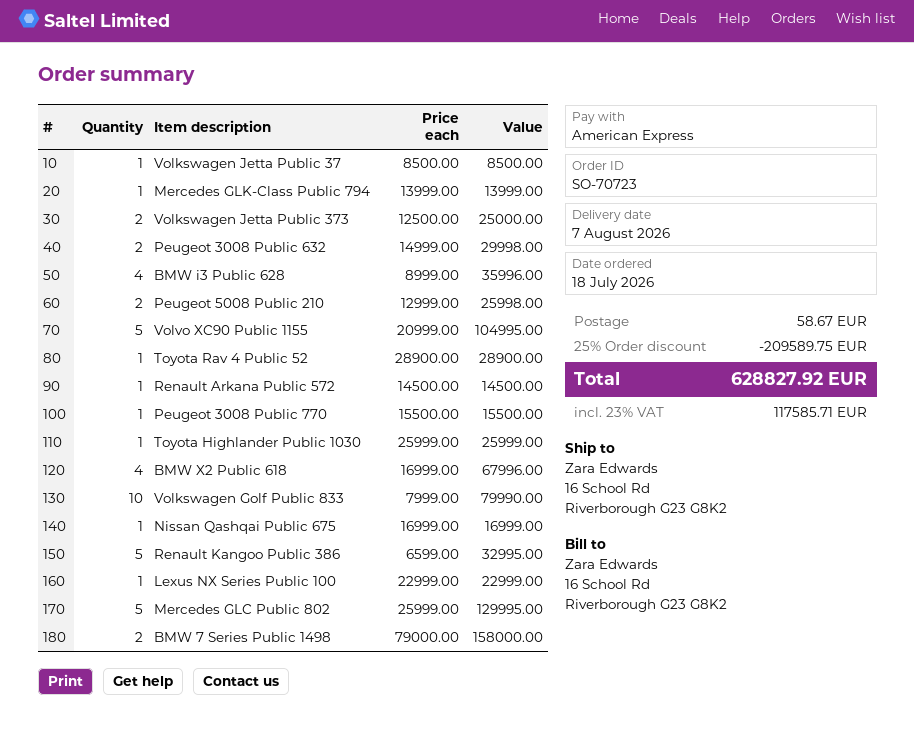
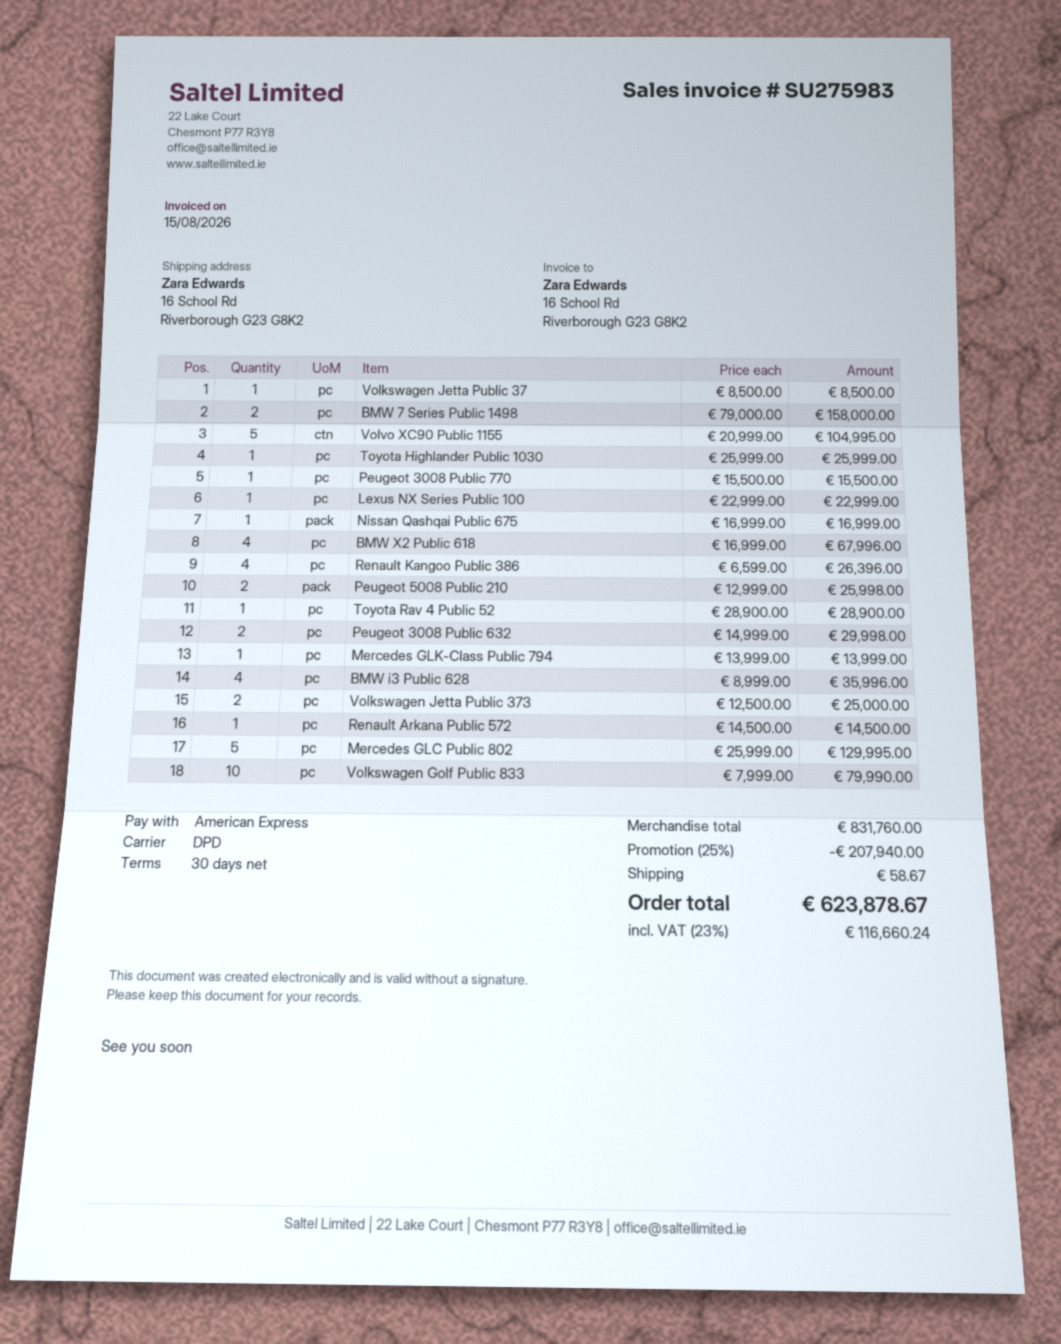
Renault Kangoo Public 386: 5 x 6599.00 = 32995.00 -> 4 x 6599.00 = 26396.00
discount: 25% = 209589.75 -> 25% = 207940.00
tax: 23% = 117585.71 -> 23% = 116660.24
total: 628827.92 -> 623878.67

